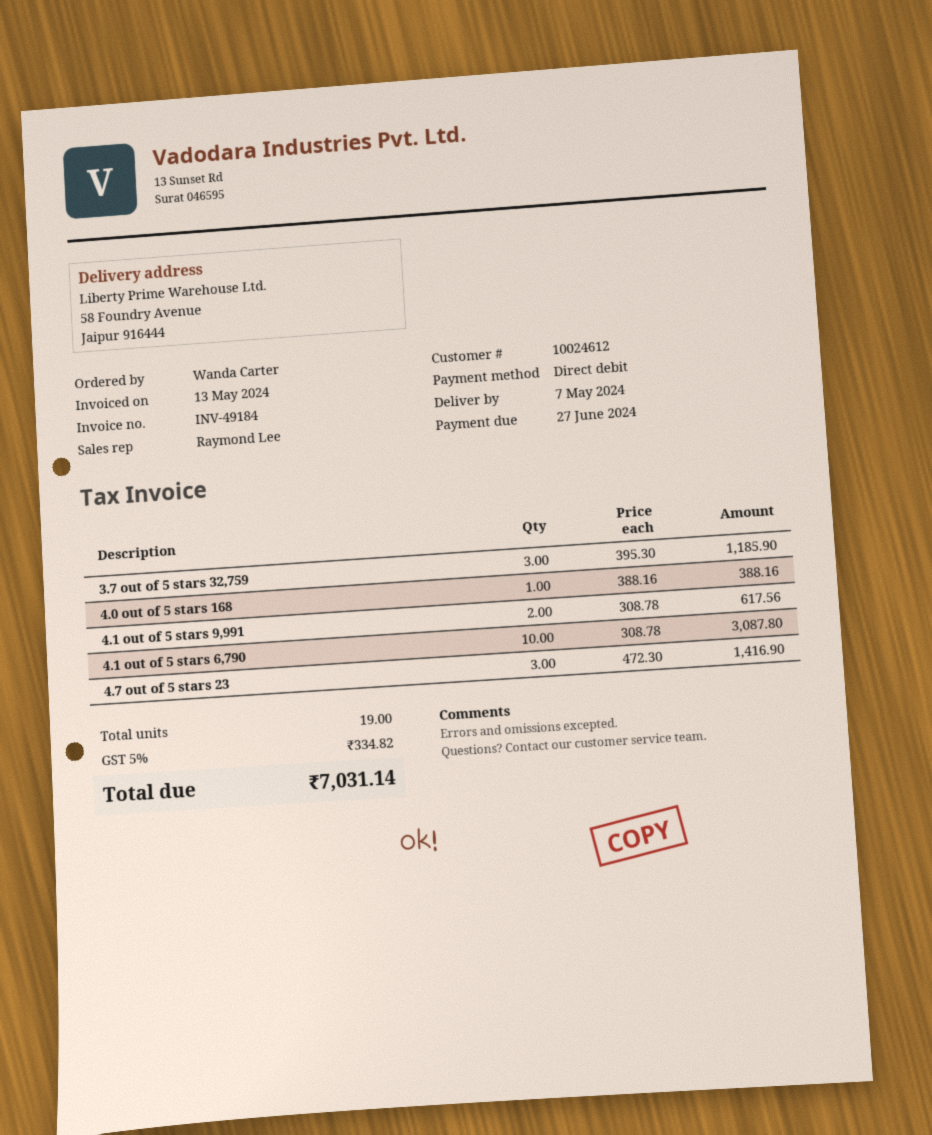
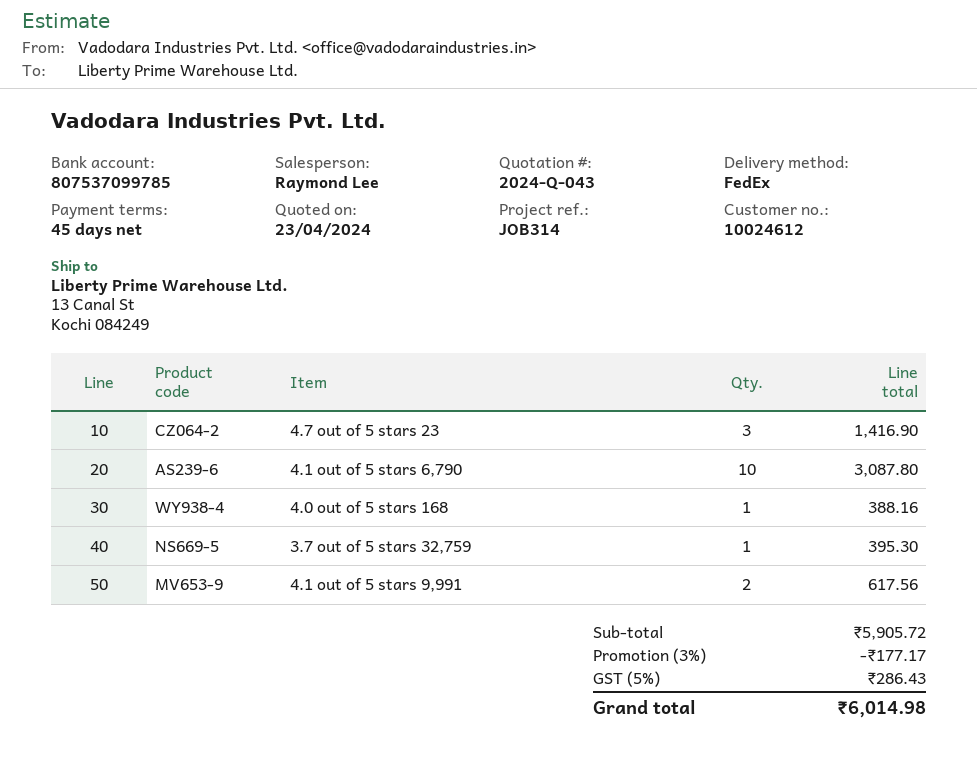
ship to: 58 Foundry Avenue, Jaipur 916444 -> 13 Canal St, Kochi 084249
3.7 out of 5 stars 32,759: 3 for 1185.90 -> 1 for 395.30
discount: none -> 3% = 177.17
tax: 5% = 334.82 -> 5% = 286.43
total: 7031.14 -> 6014.98

